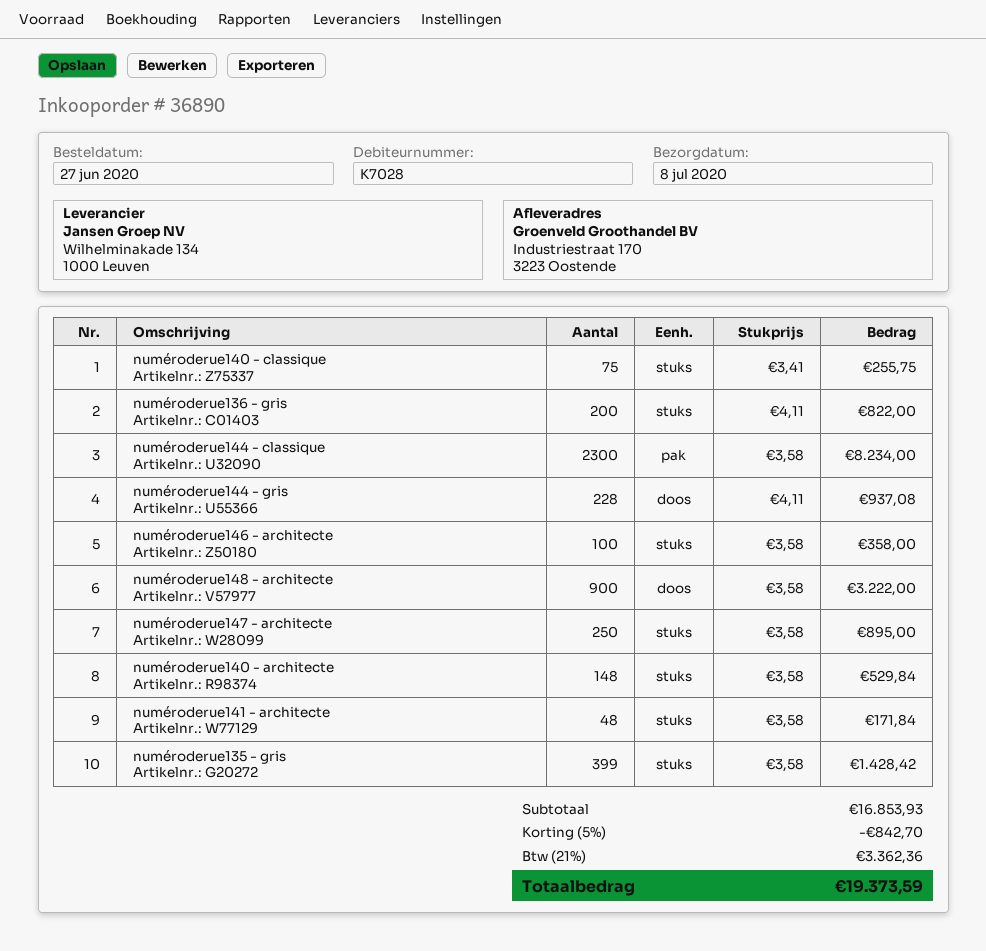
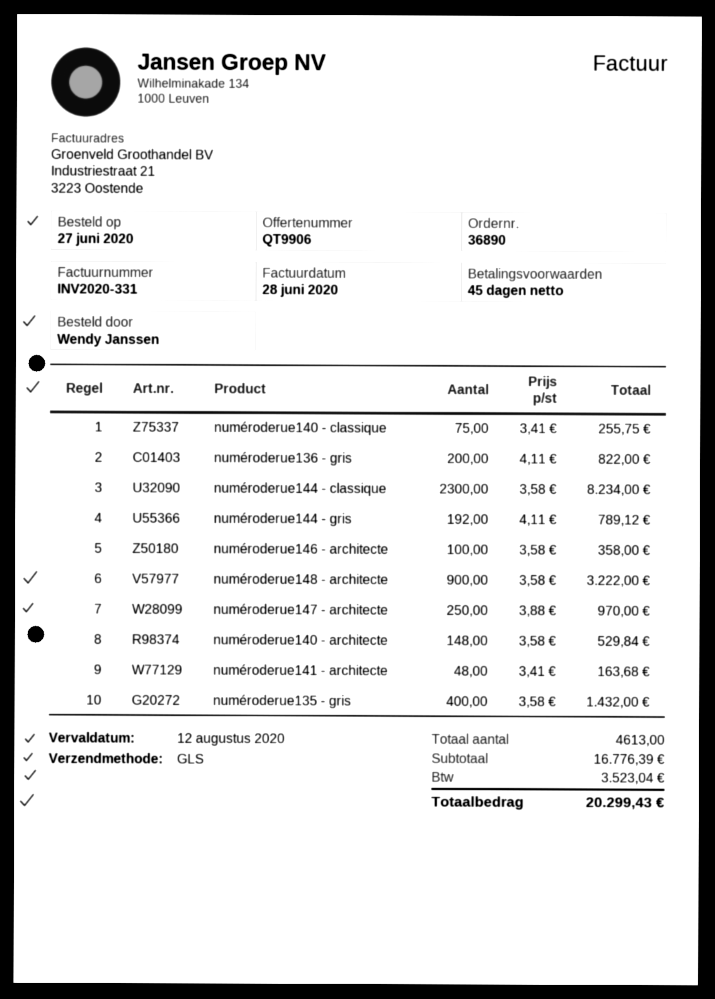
numéroderue144 - gris: 228 x 4.11 = 937.08 -> 192 x 4.11 = 789.12
numéroderue147 - architecte: 250 x 3.58 = 895.00 -> 250 x 3.88 = 970.00
numéroderue141 - architecte: 48 x 3.58 = 171.84 -> 48 x 3.41 = 163.68
numéroderue135 - gris: 399 x 3.58 = 1428.42 -> 400 x 3.58 = 1432.00
subtotal: 16853.93 -> 16776.39
discount: 5% = 842.70 -> none
tax: 3362.36 -> 3523.04
total: 19373.59 -> 20299.43

